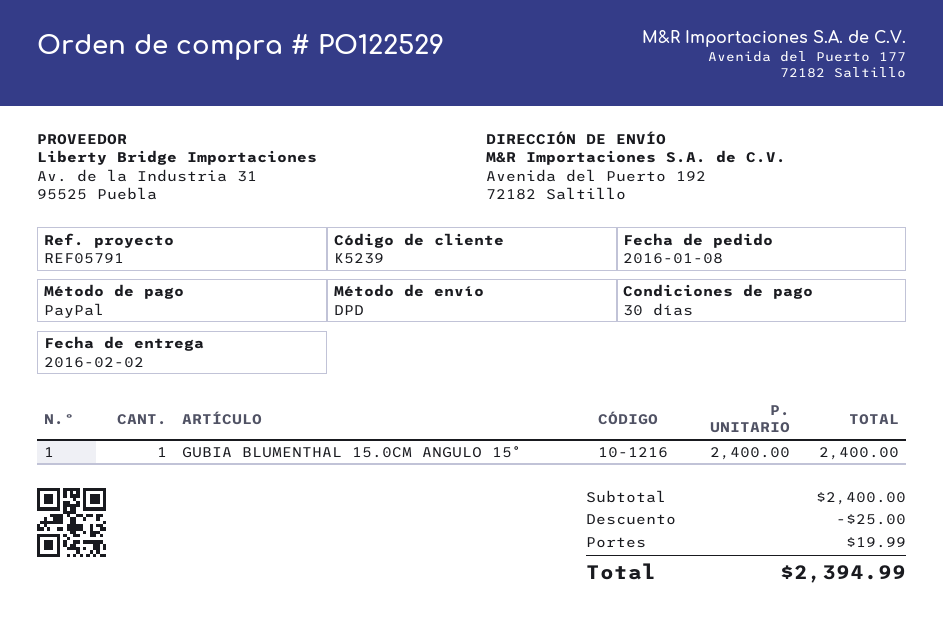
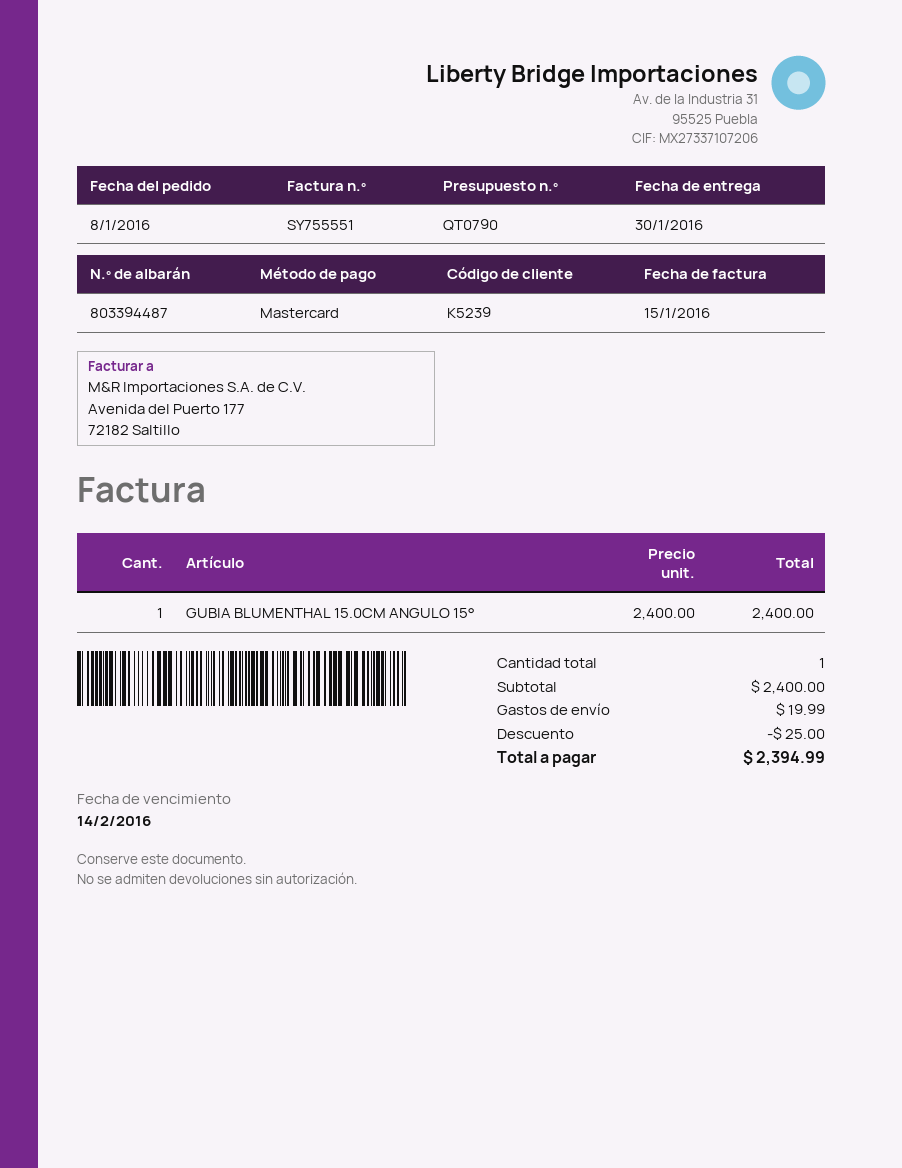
delivery date: 2016-02-02 -> 2016-01-30
payment method: PayPal -> Mastercard

